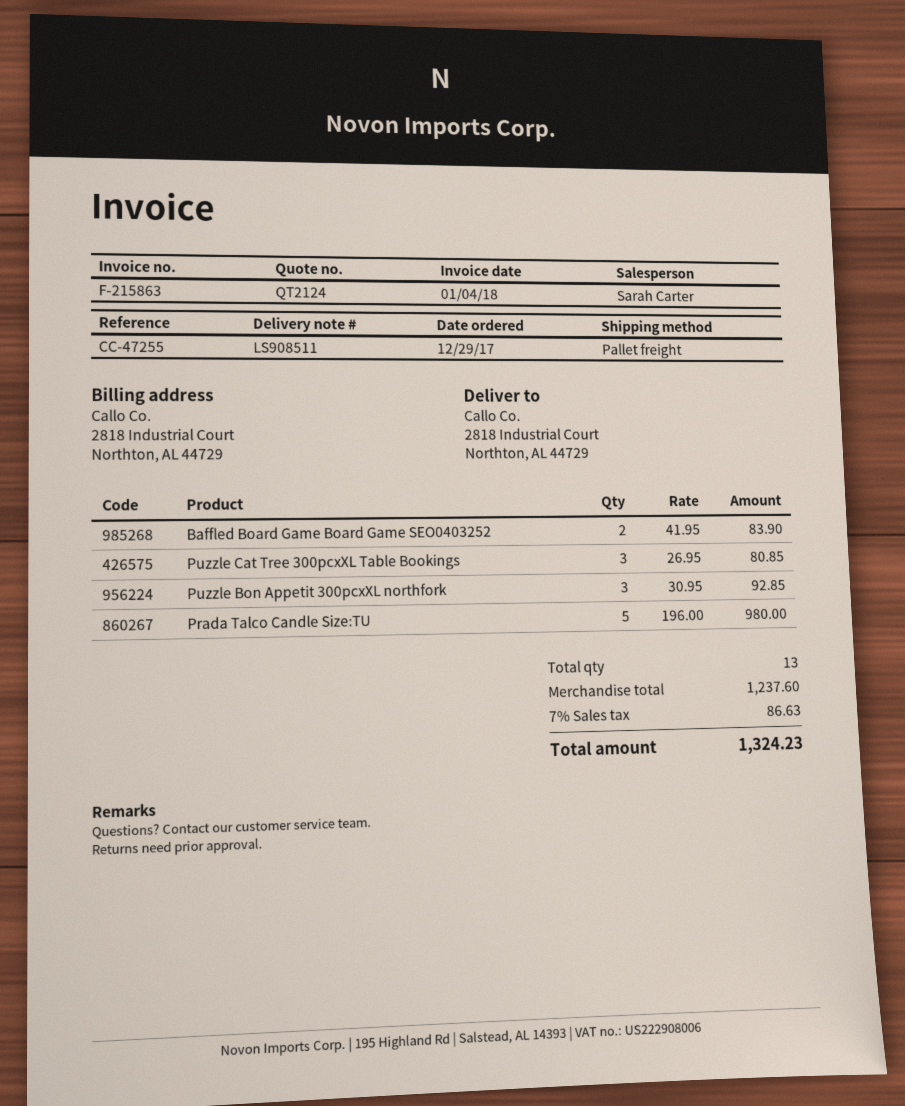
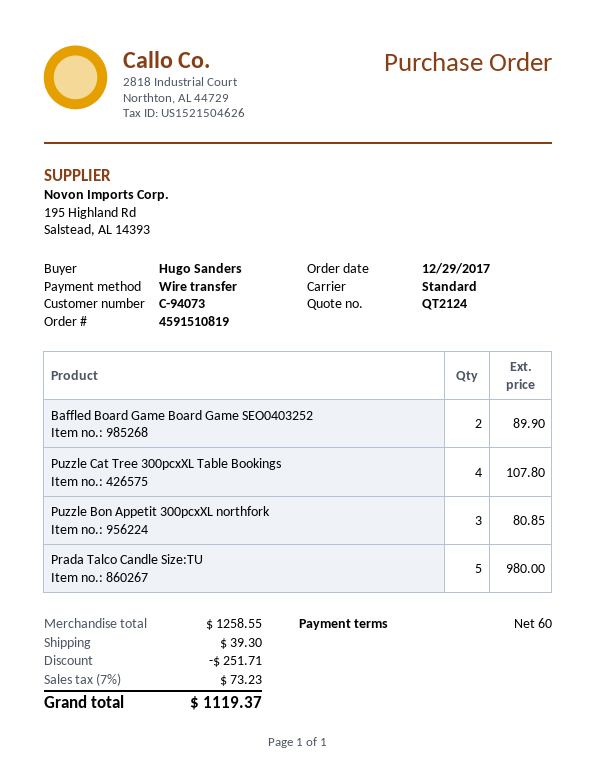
shipping method: pallet freight -> standard
Baffled Board Game Board Game SEO0403252: 2 for 83.90 -> 2 for 89.90
Puzzle Cat Tree 300pcxXL Table Bookings: 3 for 80.85 -> 4 for 107.80
Puzzle Bon Appetit 300pcxXL northfork: 3 for 92.85 -> 3 for 80.85
subtotal: 1237.60 -> 1258.55
discount: none -> 251.71
shipping: none -> 39.30
tax: 7% = 86.63 -> 7% = 73.23
total: 1324.23 -> 1119.37

